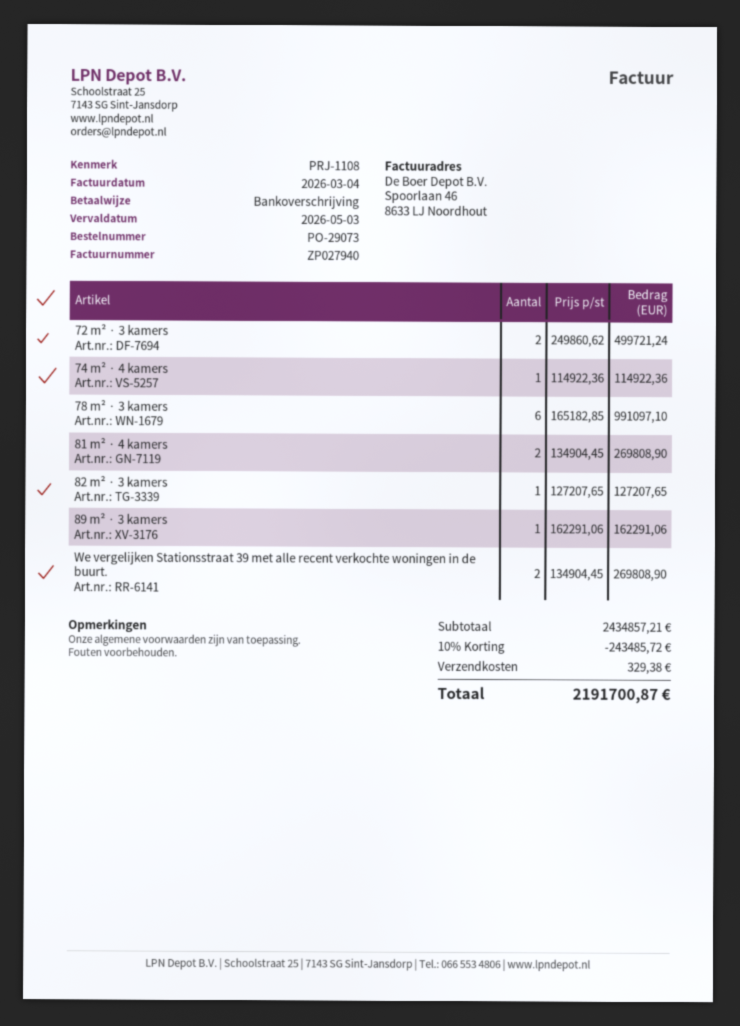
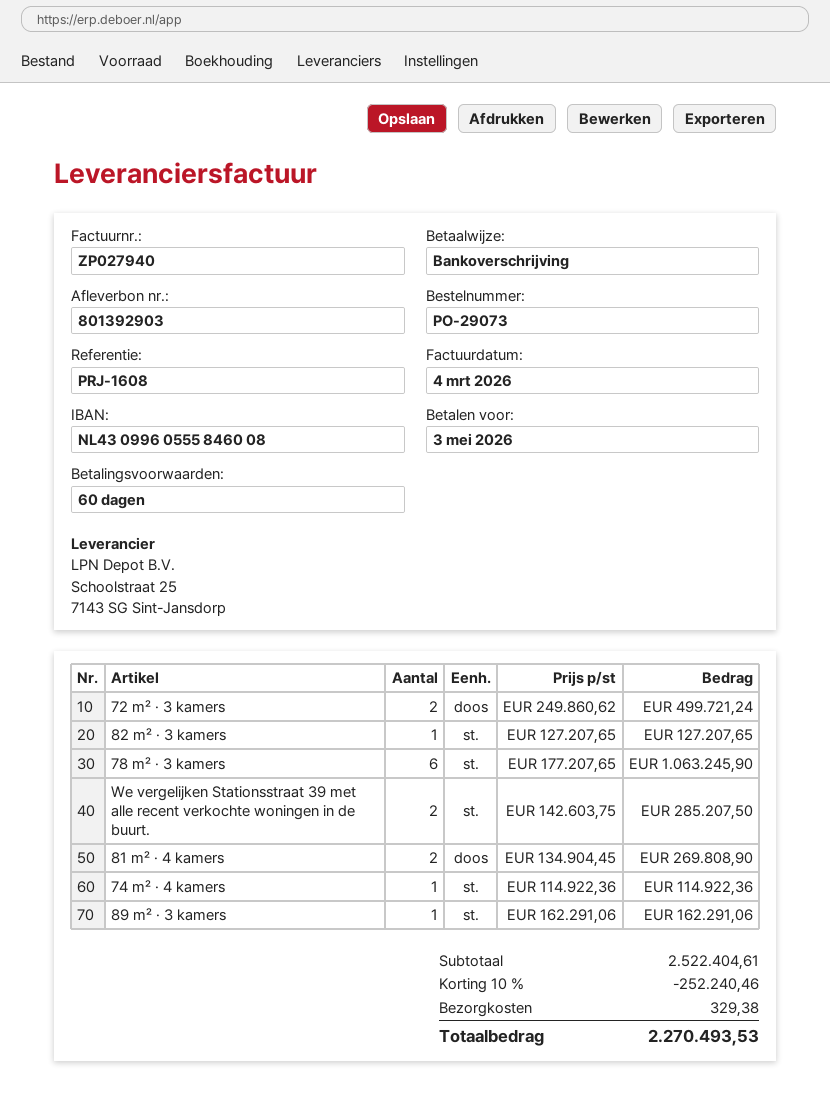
reference: PRJ-1108 -> PRJ-1608
78 m² · 3 kamers: 6 x 165182.85 = 991097.10 -> 6 x 177207.65 = 1063245.90
We vergelijken Stationsstraat 39 met alle recent verkochte woningen in de buurt.: 2 x 134904.45 = 269808.90 -> 2 x 142603.75 = 285207.50
subtotal: 2434857.21 -> 2522404.61
discount: 10% = 243485.72 -> 10% = 252240.46
total: 2191700.87 -> 2270493.53

